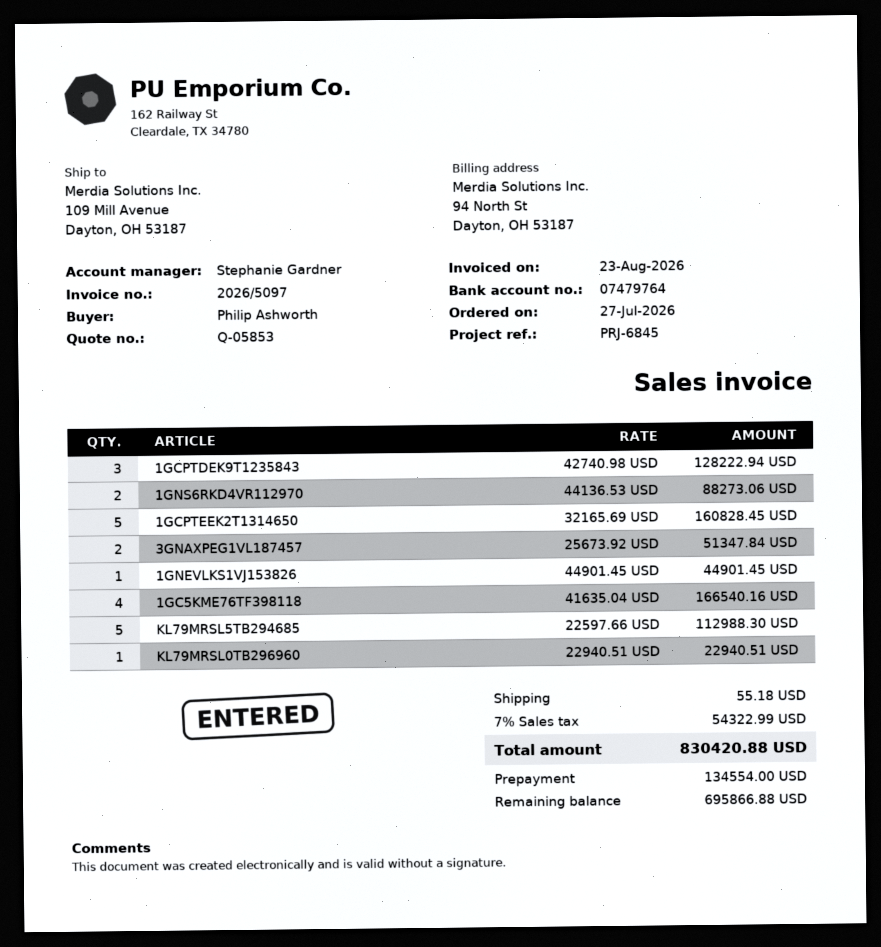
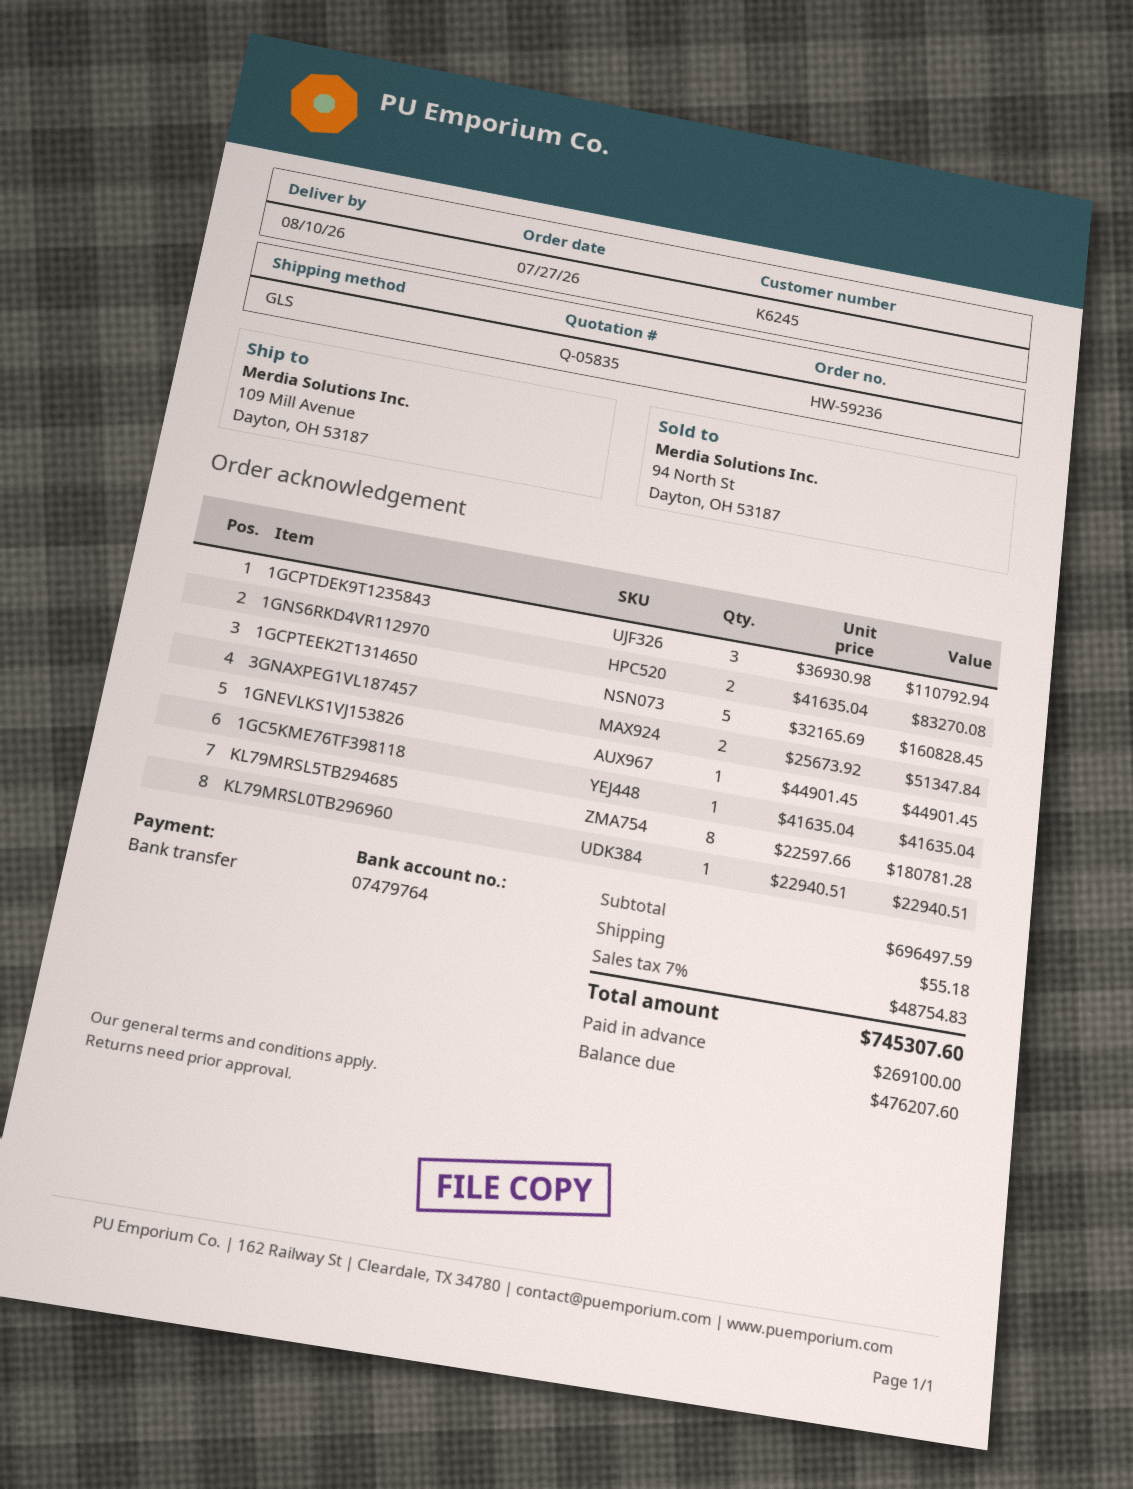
quote number: Q-05853 -> Q-05835
1GCPTDEK9T1235843: 3 x 42740.98 = 128222.94 -> 3 x 36930.98 = 110792.94
1GNS6RKD4VR112970: 2 x 44136.53 = 88273.06 -> 2 x 41635.04 = 83270.08
1GC5KME76TF398118: 4 x 41635.04 = 166540.16 -> 1 x 41635.04 = 41635.04
KL79MRSL5TB294685: 5 x 22597.66 = 112988.30 -> 8 x 22597.66 = 180781.28
tax: 7% = 54322.99 -> 7% = 48754.83
total: 830420.88 -> 745307.60
deposit: 134554.00 -> 269100.00
balance: 695866.88 -> 476207.60

